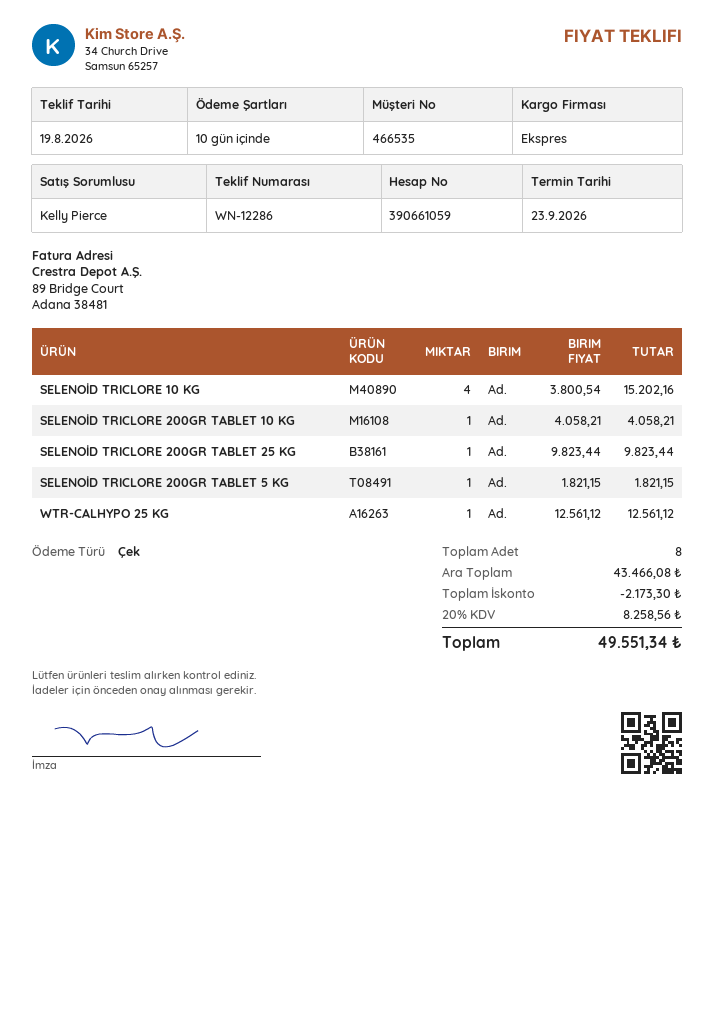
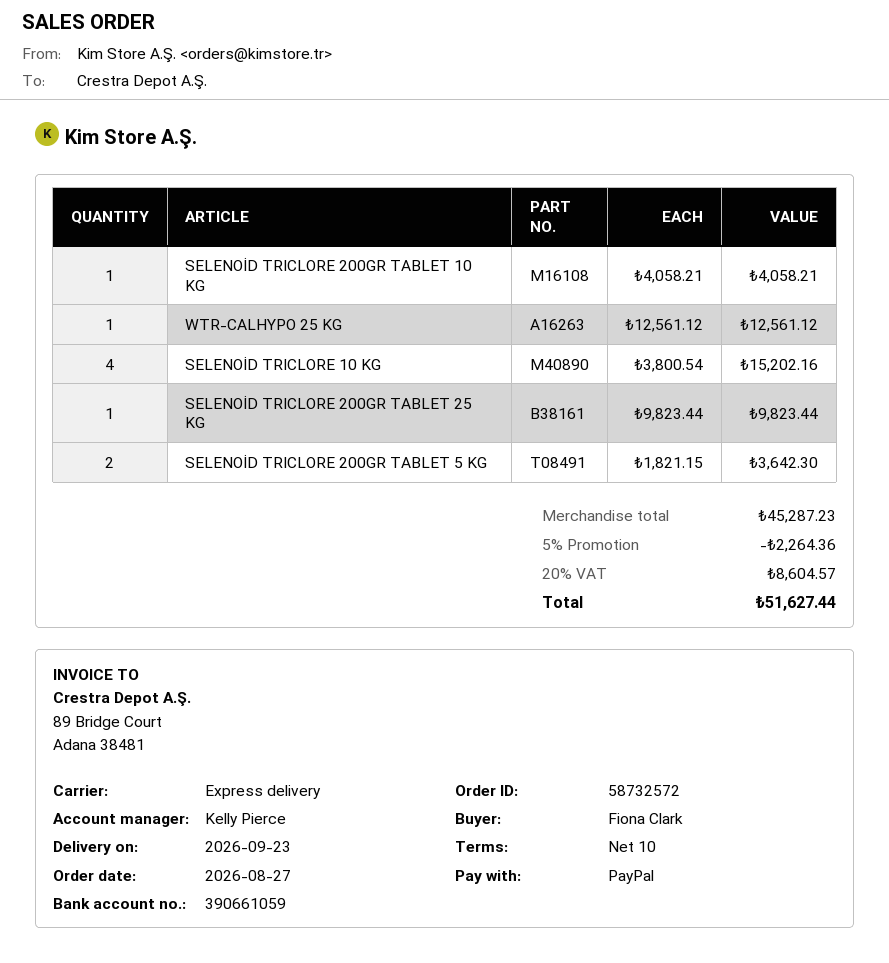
payment method: cheque -> PayPal
SELENOİD TRICLORE 200GR TABLET 5 KG: 1 x 1821.15 = 1821.15 -> 2 x 1821.15 = 3642.30
subtotal: 43466.08 -> 45287.23
discount: 2173.30 -> 2264.36
tax: 20% = 8258.56 -> 20% = 8604.57
total: 49551.34 -> 51627.44

